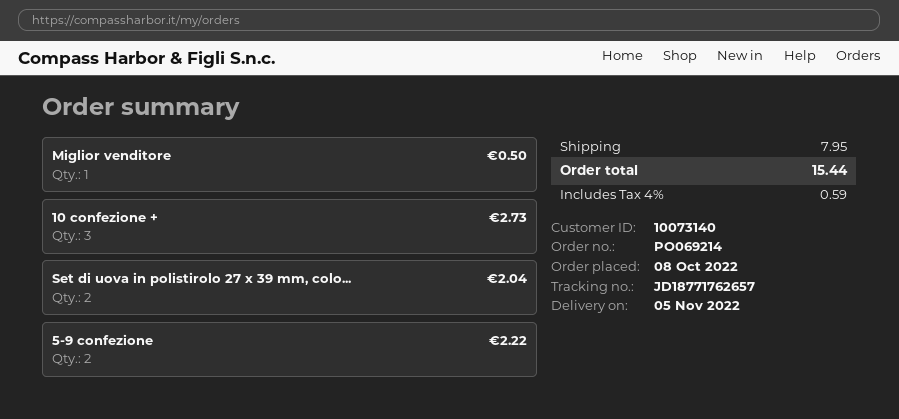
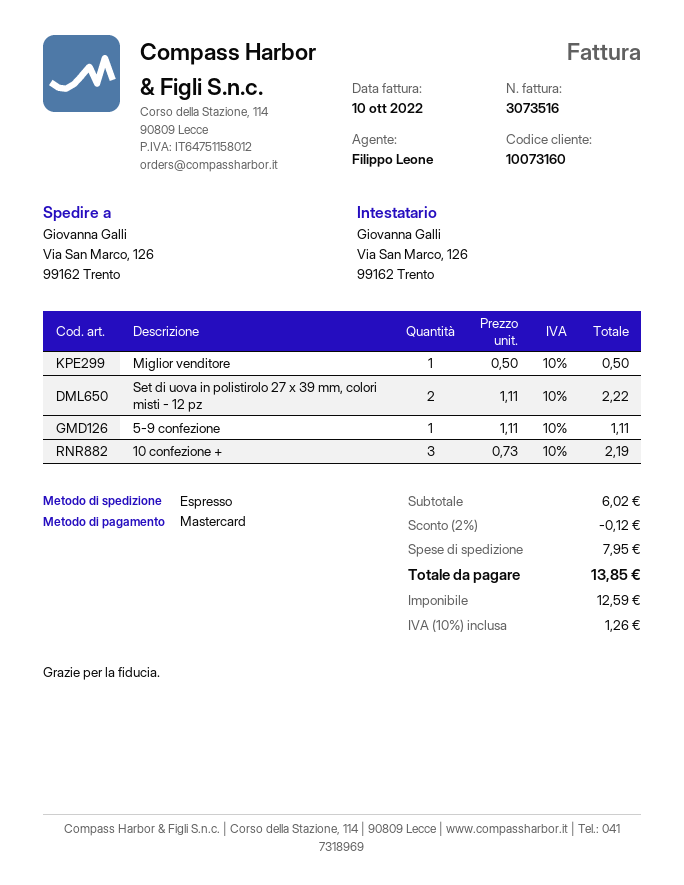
customer number: 10073140 -> 10073160
10 confezione +: 3 for 2.73 -> 3 for 2.19
Set di uova in polistirolo 27 x 39 mm, colo...: 2 for 2.04 -> 2 for 2.22
5-9 confezione: 2 for 2.22 -> 1 for 1.11
discount: none -> 2% = 0.12
tax: 4% = 0.59 -> 10% = 1.26
total: 15.44 -> 13.85

